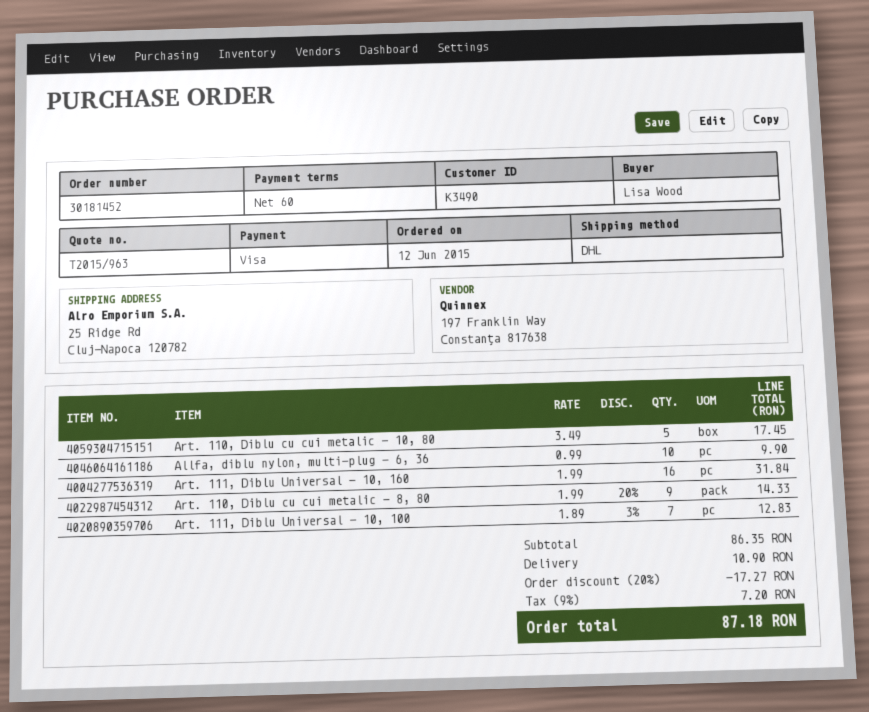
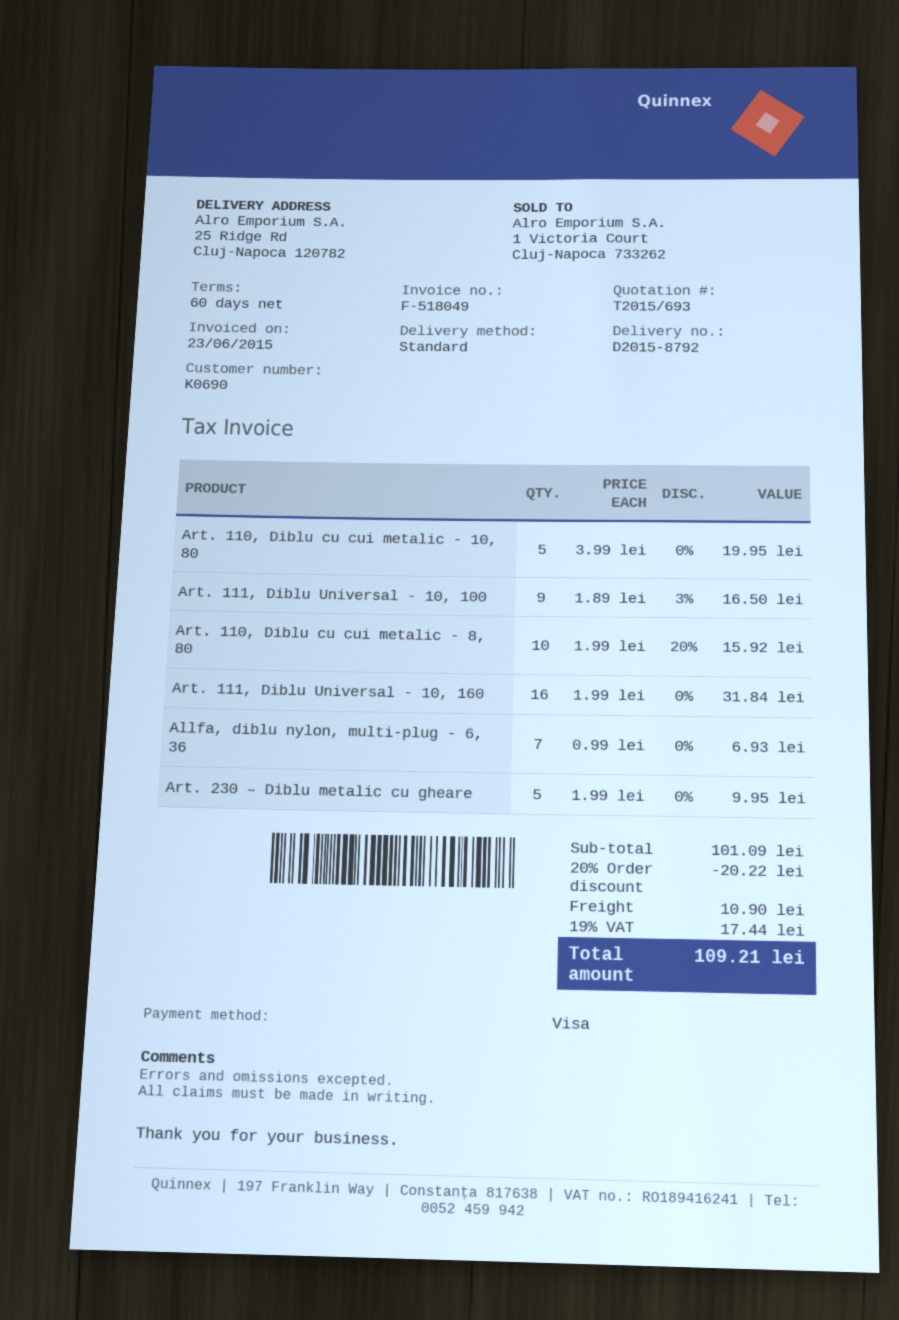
quote number: T2015/963 -> T2015/693
customer number: K3490 -> K0690
shipping method: DHL -> standard
Art. 110, Diblu cu cui metalic - 10, 80: 5 x 3.49 = 17.45 -> 5 x 3.99 = 19.95
Allfa, diblu nylon, multi-plug - 6, 36: 10 x 0.99 = 9.90 -> 7 x 0.99 = 6.93
Art. 110, Diblu cu cui metalic - 8, 80: 9 x 1.99 - 20% = 14.33 -> 10 x 1.99 - 20% = 15.92
Art. 111, Diblu Universal - 10, 100: 7 x 1.89 - 3% = 12.83 -> 9 x 1.89 - 3% = 16.50
Art. 230 – Diblu metalic cu gheare: none -> 5 x 1.99 = 9.95
subtotal: 86.35 -> 101.09
discount: 20% = 17.27 -> 20% = 20.22
tax: 9% = 7.20 -> 19% = 17.44
total: 87.18 -> 109.21

